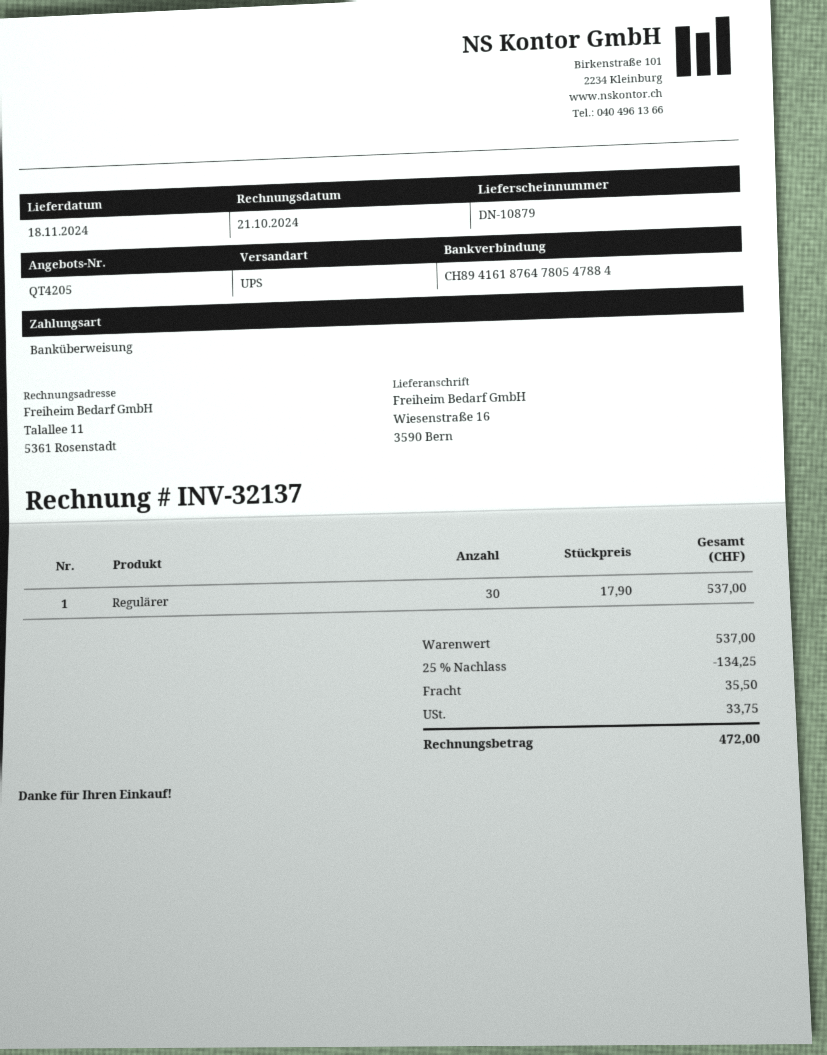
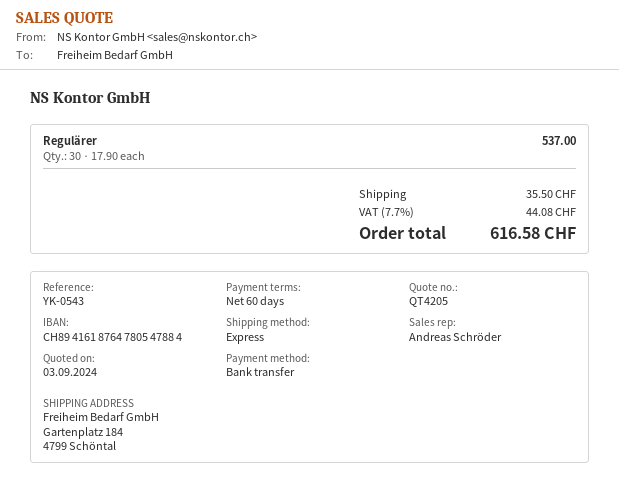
shipping method: UPS -> express
ship to: Wiesenstraße 16, 3590 Bern -> Gartenplatz 184, 4799 Schöntal
discount: 25% = 134.25 -> none
tax: 33.75 -> 44.08
total: 472.00 -> 616.58

